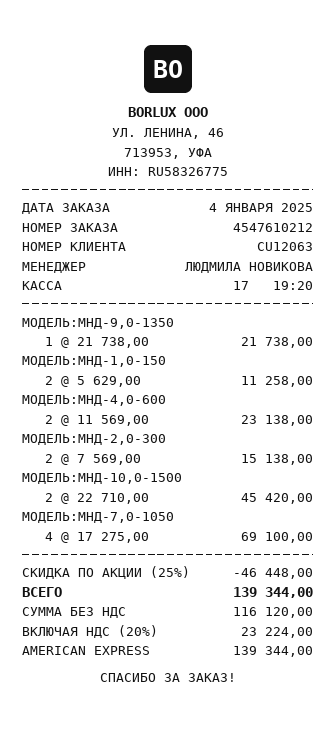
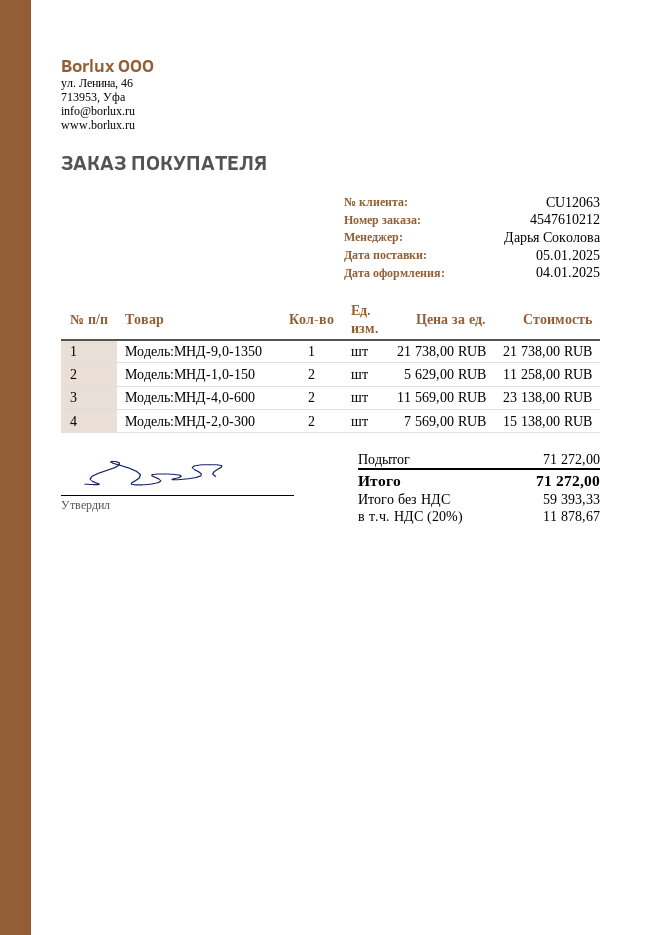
sales rep: ЛЮДМИЛА НОВИКОВА -> Дарья Соколова
МОДЕЛЬ:МНД-10,0-1500: 2 x 22710.00 = 45420.00 -> none
МОДЕЛЬ:МНД-7,0-1050: 4 x 17275.00 = 69100.00 -> none
discount: 25% = 46448.00 -> none
net: 116120.00 -> 59393.33
tax: 20% = 23224.00 -> 20% = 11878.67
total: 139344.00 -> 71272.00

